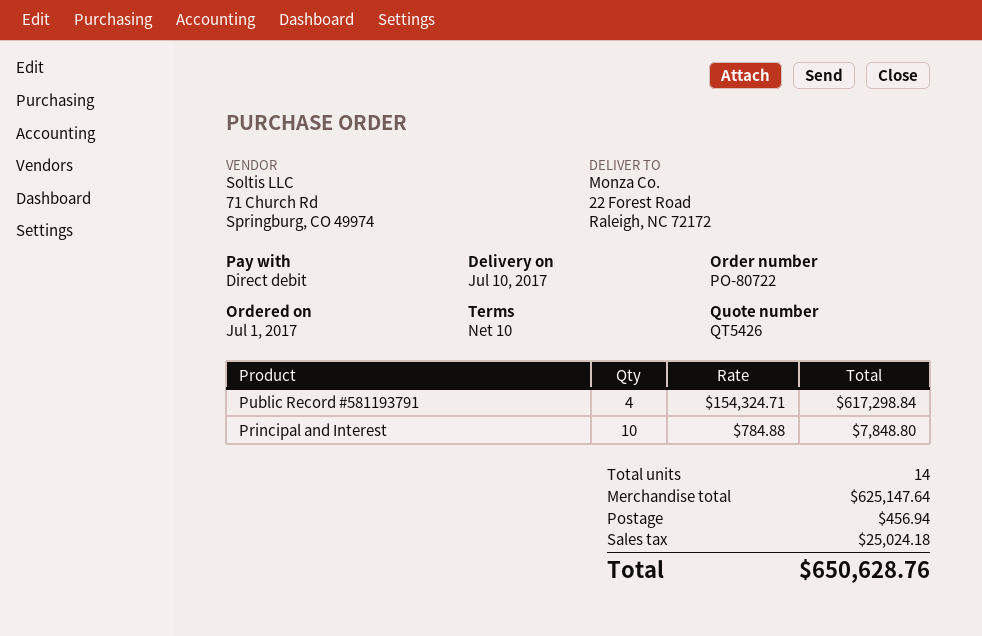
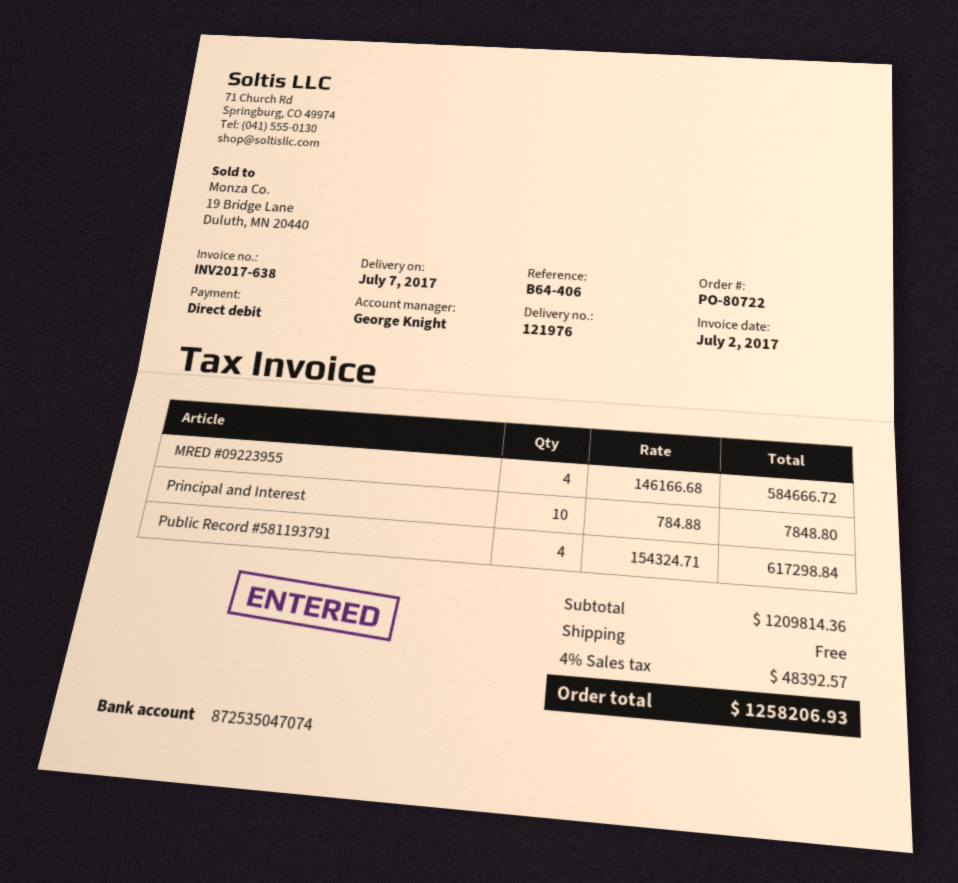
delivery date: 2017-07-10 -> 2017-07-07
MRED #09223955: none -> 4 x 146166.68 = 584666.72
subtotal: 625147.64 -> 1209814.36
shipping: 456.94 -> 0.00
tax: 25024.18 -> 48392.57
total: 650628.76 -> 1258206.93

